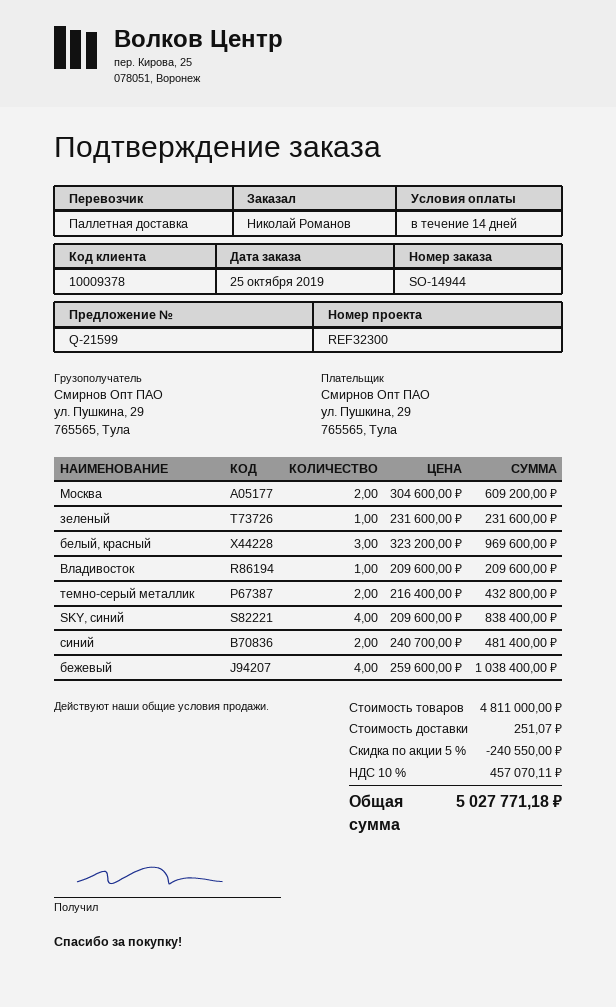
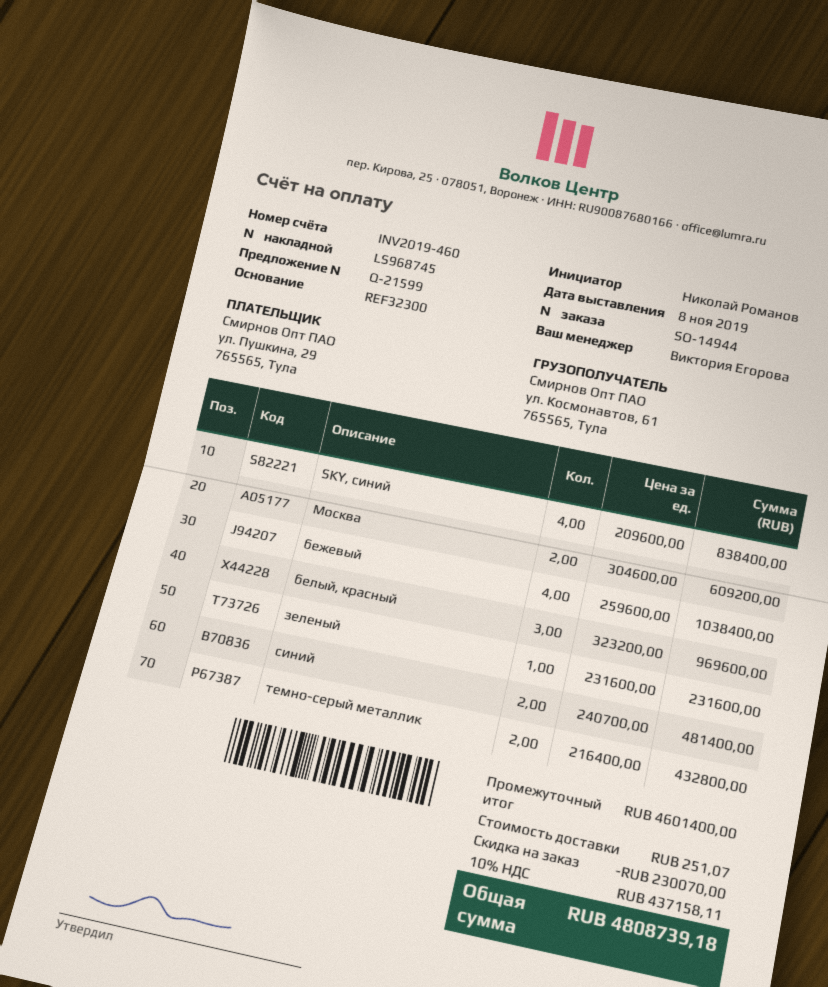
ship to: ул. Пушкина, 29, 765565, Тула -> ул. Космонавтов, 61, 765565, Тула
Владивосток: 1 x 209600.00 = 209600.00 -> none
subtotal: 4811000.00 -> 4601400.00
discount: 240550.00 -> 230070.00
tax: 10% = 457070.11 -> 10% = 437158.11
total: 5027771.18 -> 4808739.18

